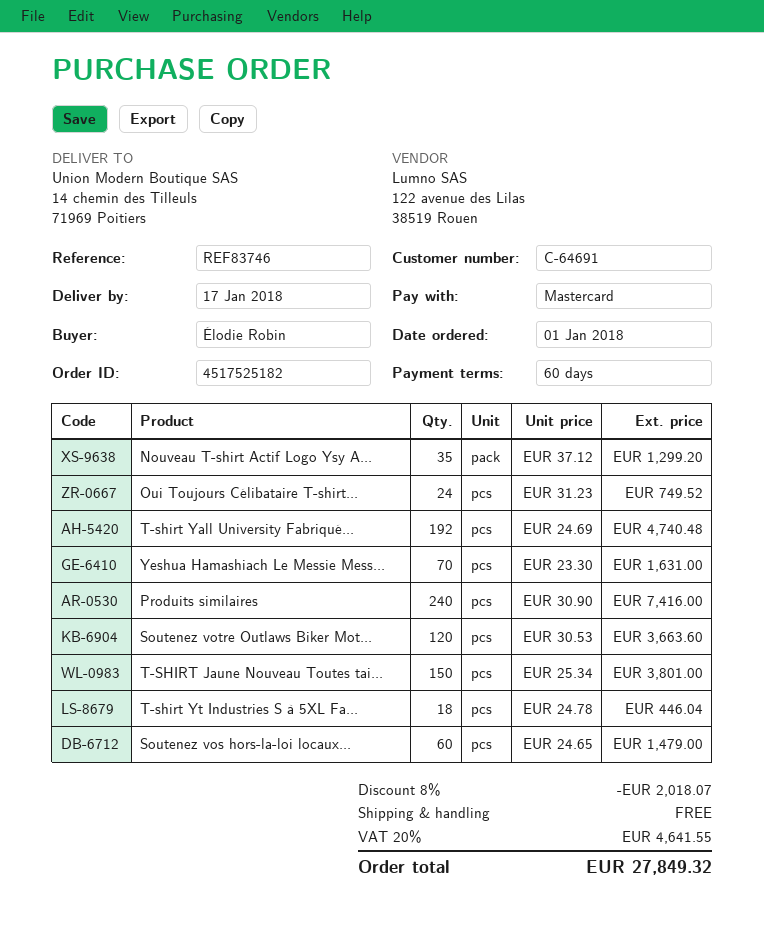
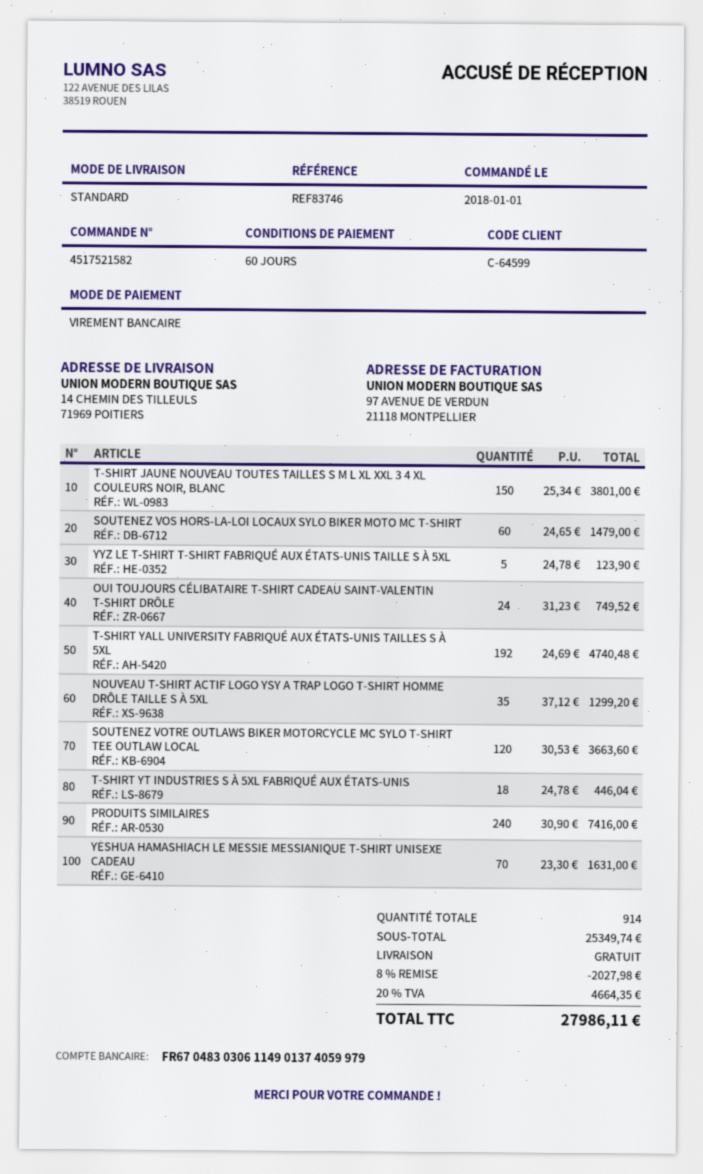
order number: 4517525182 -> 4517521582
customer number: C-64691 -> C-64599
payment method: Mastercard -> bank transfer
YYZ LE T-SHIRT T-SHIRT FABRIQUÉ AUX ÉTATS-UNIS TAILLE S À 5XL: none -> 5 x 24.78 = 123.90
discount: 8% = 2018.07 -> 8% = 2027.98
tax: 20% = 4641.55 -> 20% = 4664.35
total: 27849.32 -> 27986.11

